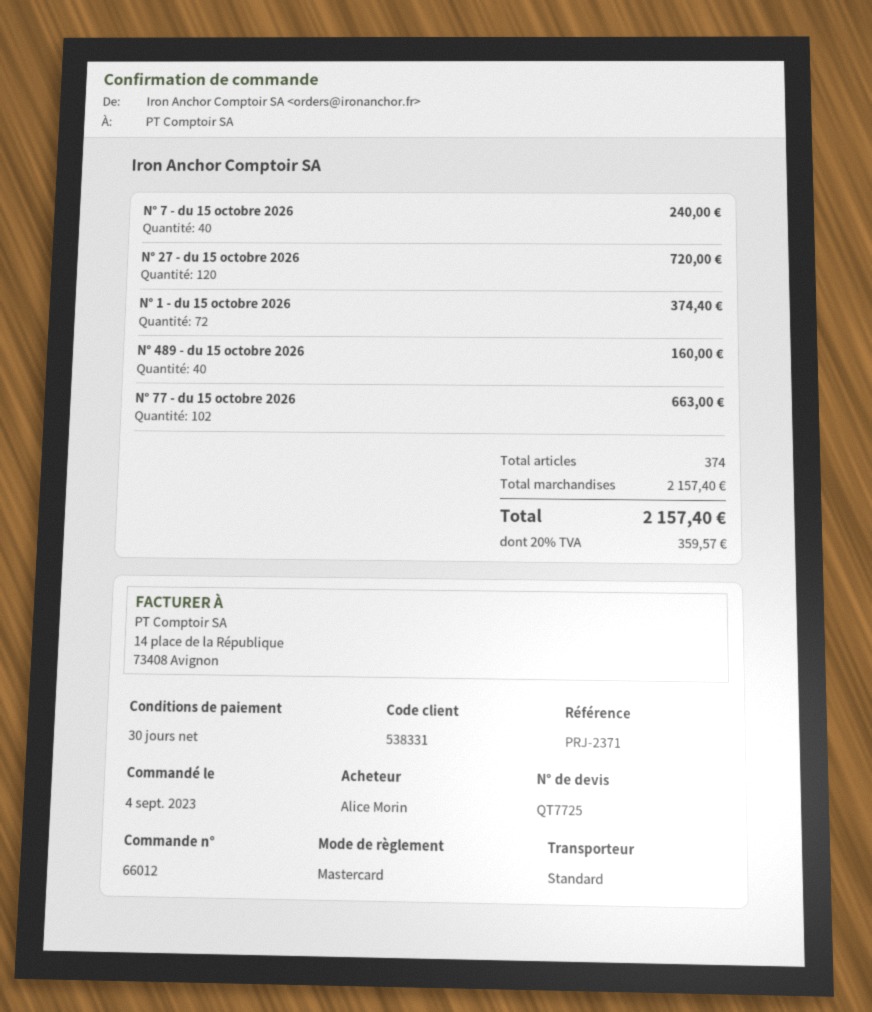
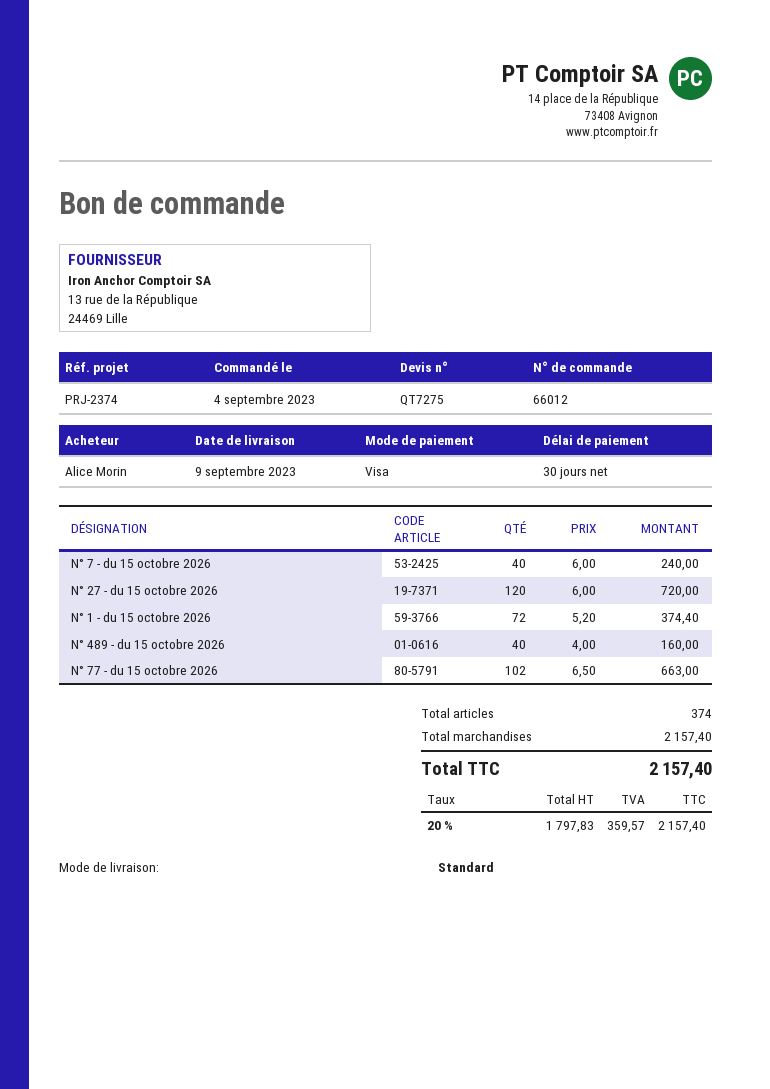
quote number: QT7725 -> QT7275
reference: PRJ-2371 -> PRJ-2374
payment method: Mastercard -> Visa

